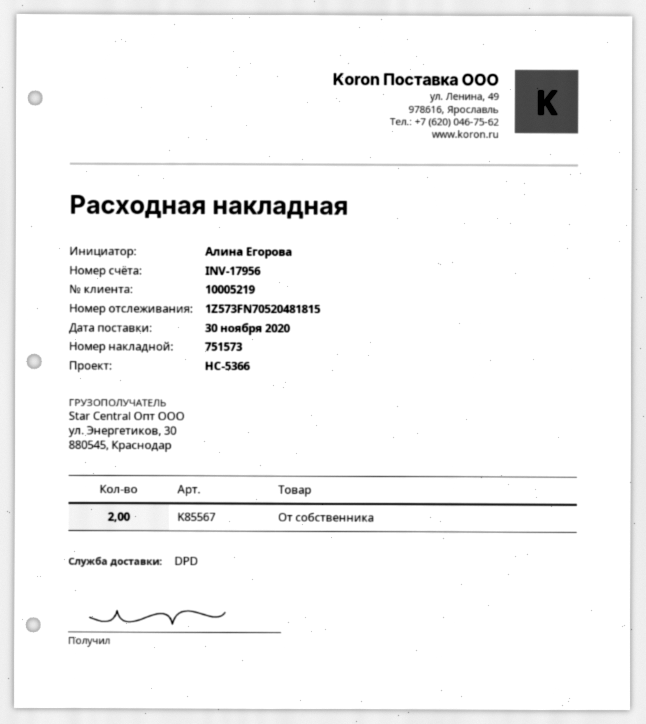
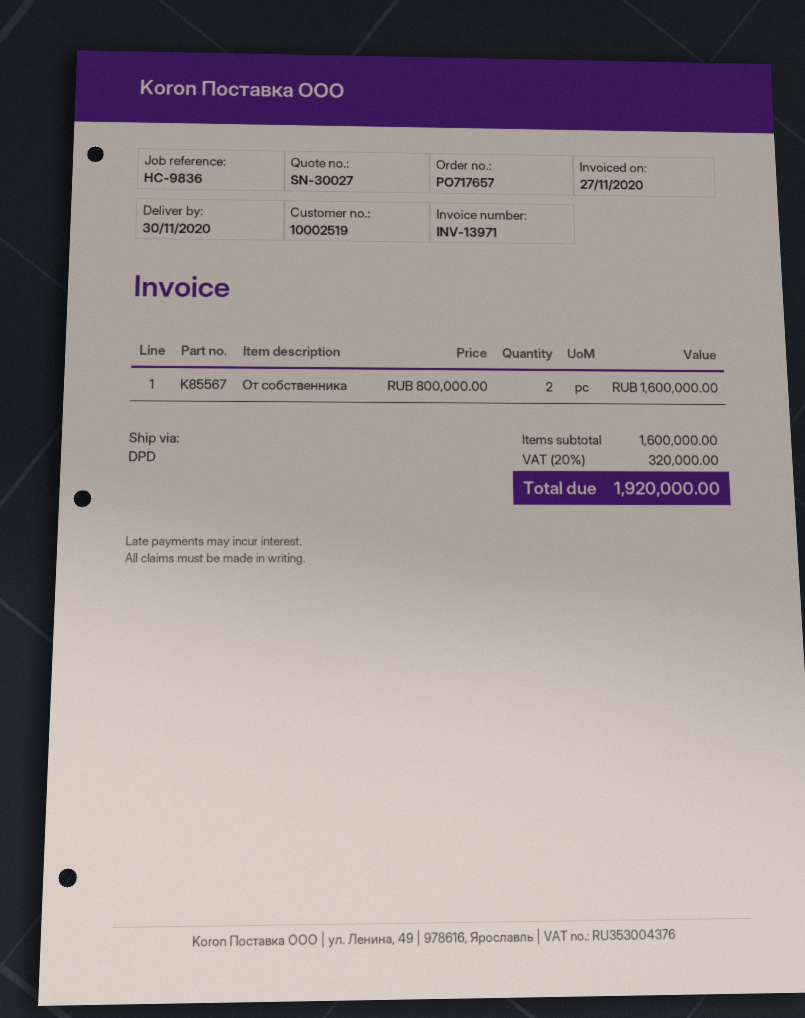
invoice number: INV-17956 -> INV-13971
customer number: 10005219 -> 10002519
reference: HC-5366 -> HC-9836

